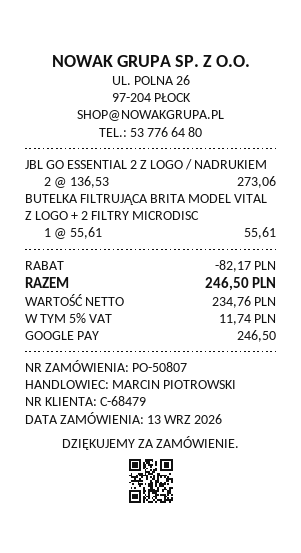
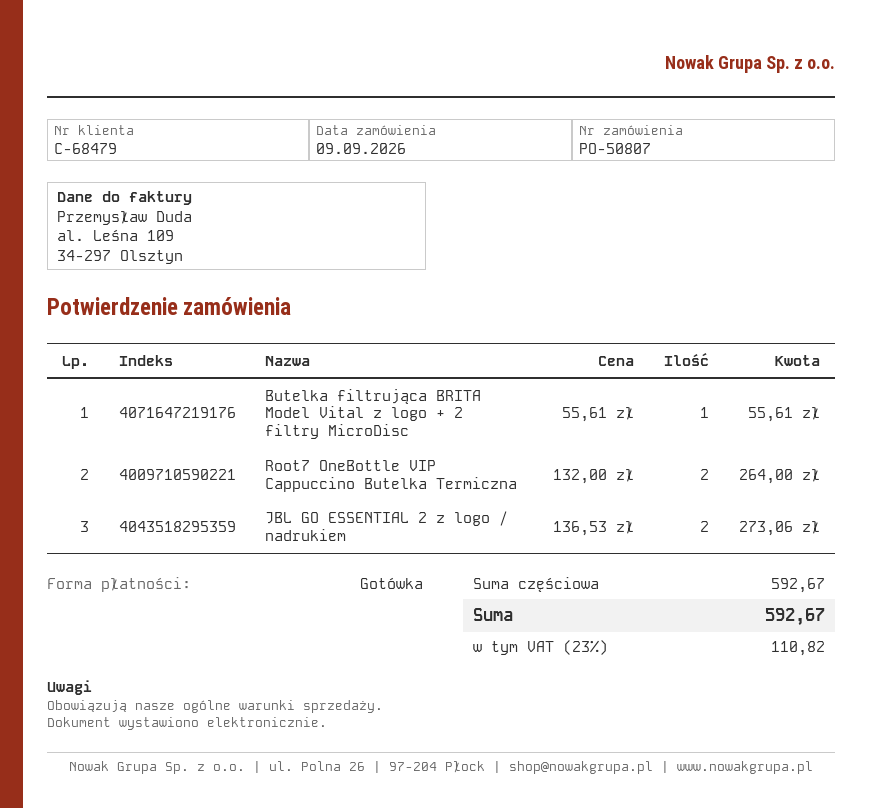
order date: 2026-09-13 -> 2026-09-09
payment method: Google Pay -> cash
Root7 OneBottle VIP Cappuccino Butelka Termiczna: none -> 2 x 132.00 = 264.00
discount: 82.17 -> none
tax: 5% = 11.74 -> 23% = 110.82
total: 246.50 -> 592.67

